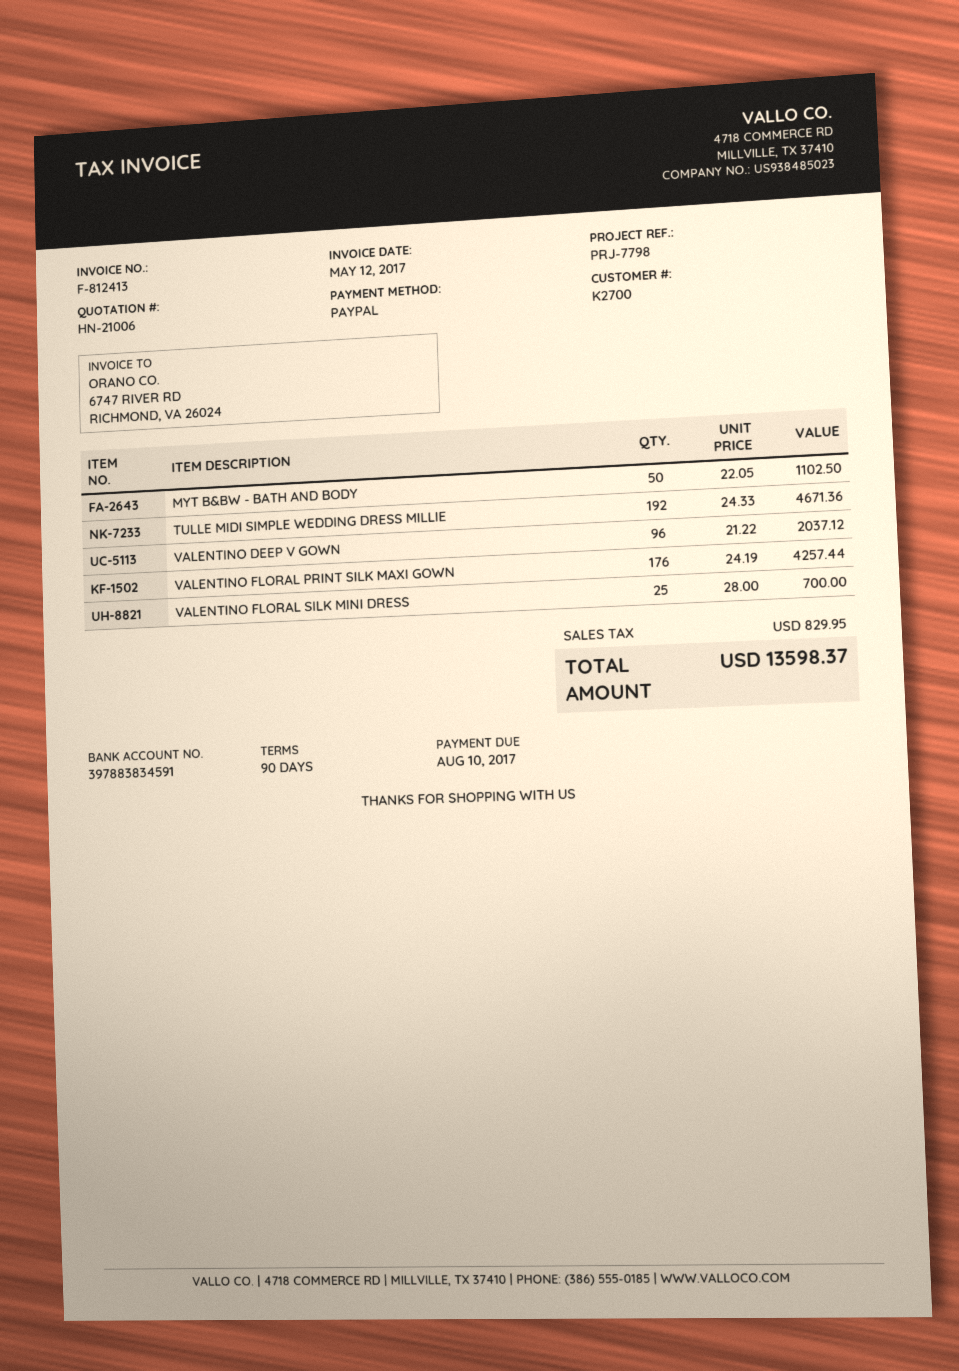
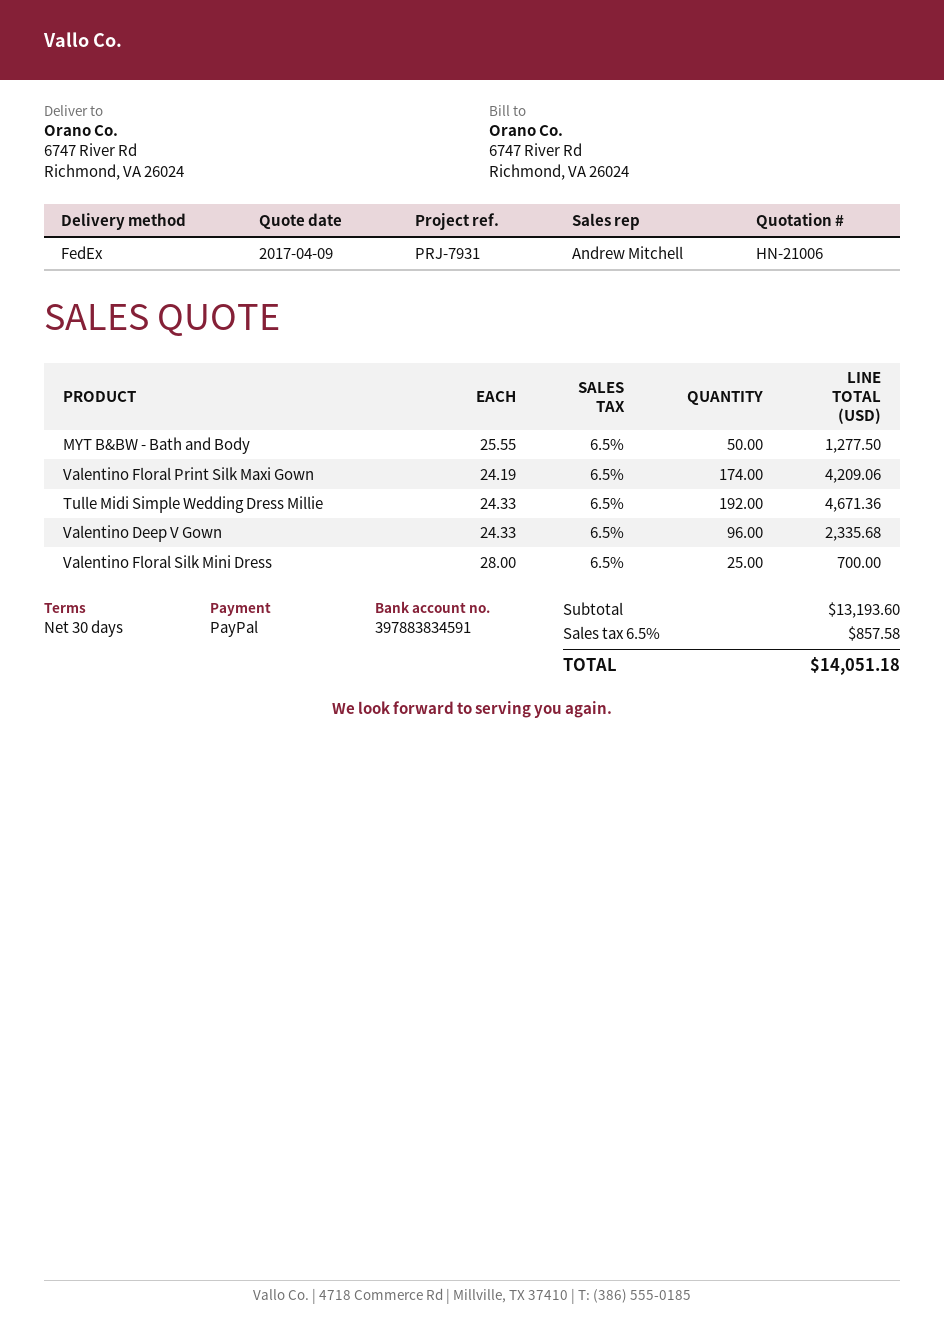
payment terms: 90 days -> 30 days
reference: PRJ-7798 -> PRJ-7931
MYT B&BW - BATH AND BODY: 50 x 22.05 = 1102.50 -> 50 x 25.55 = 1277.50
VALENTINO DEEP V GOWN: 96 x 21.22 = 2037.12 -> 96 x 24.33 = 2335.68
VALENTINO FLORAL PRINT SILK MAXI GOWN: 176 x 24.19 = 4257.44 -> 174 x 24.19 = 4209.06
tax: 829.95 -> 857.58
total: 13598.37 -> 14051.18

